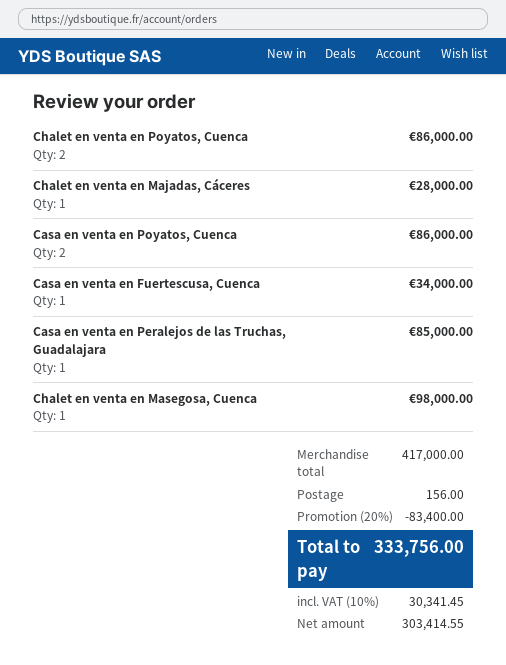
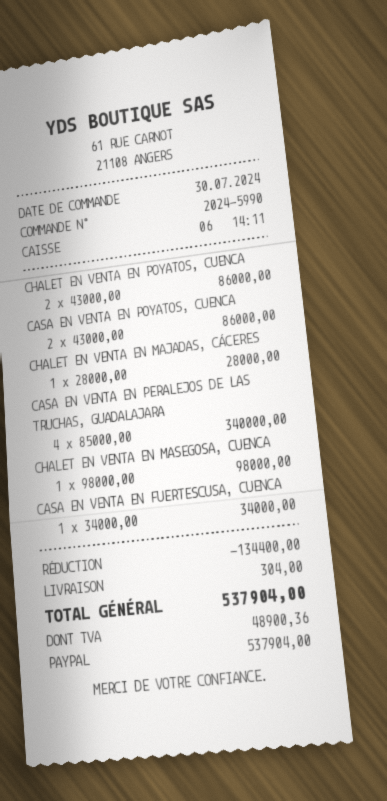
Casa en venta en Peralejos de las Truchas, Guadalajara: 1 for 85000.00 -> 4 for 340000.00
discount: 83400.00 -> 134400.00
shipping: 156.00 -> 304.00
tax: 30341.45 -> 48900.36
total: 333756.00 -> 537904.00

